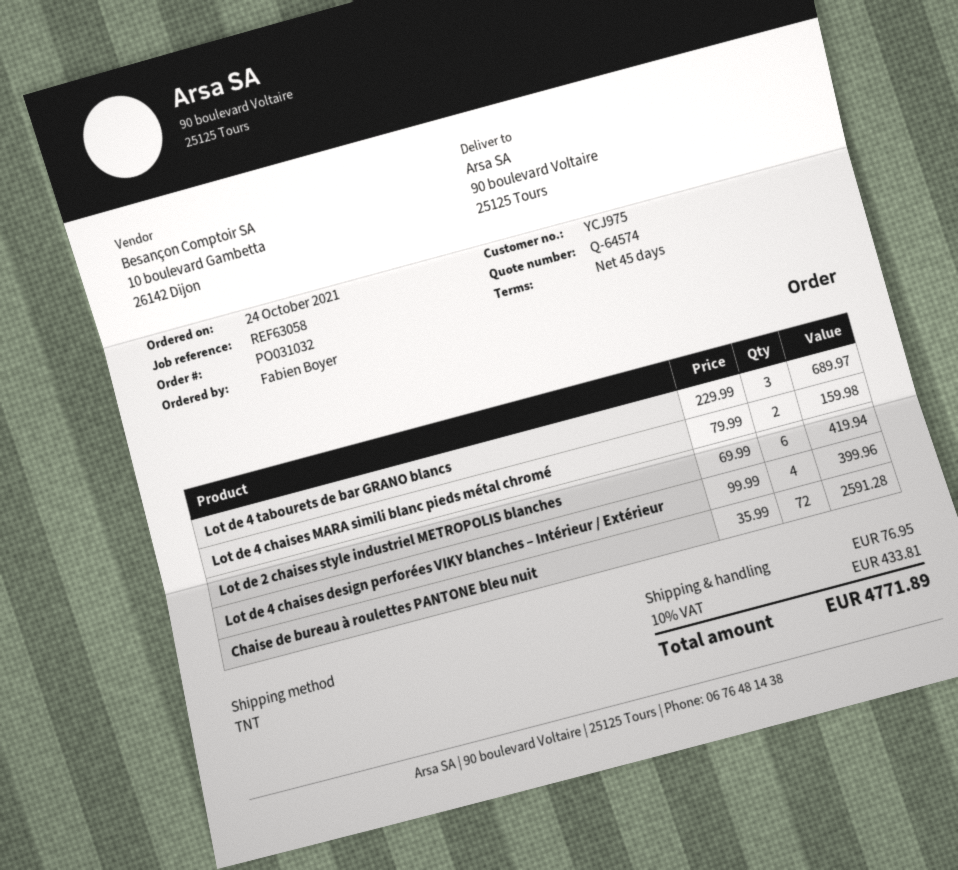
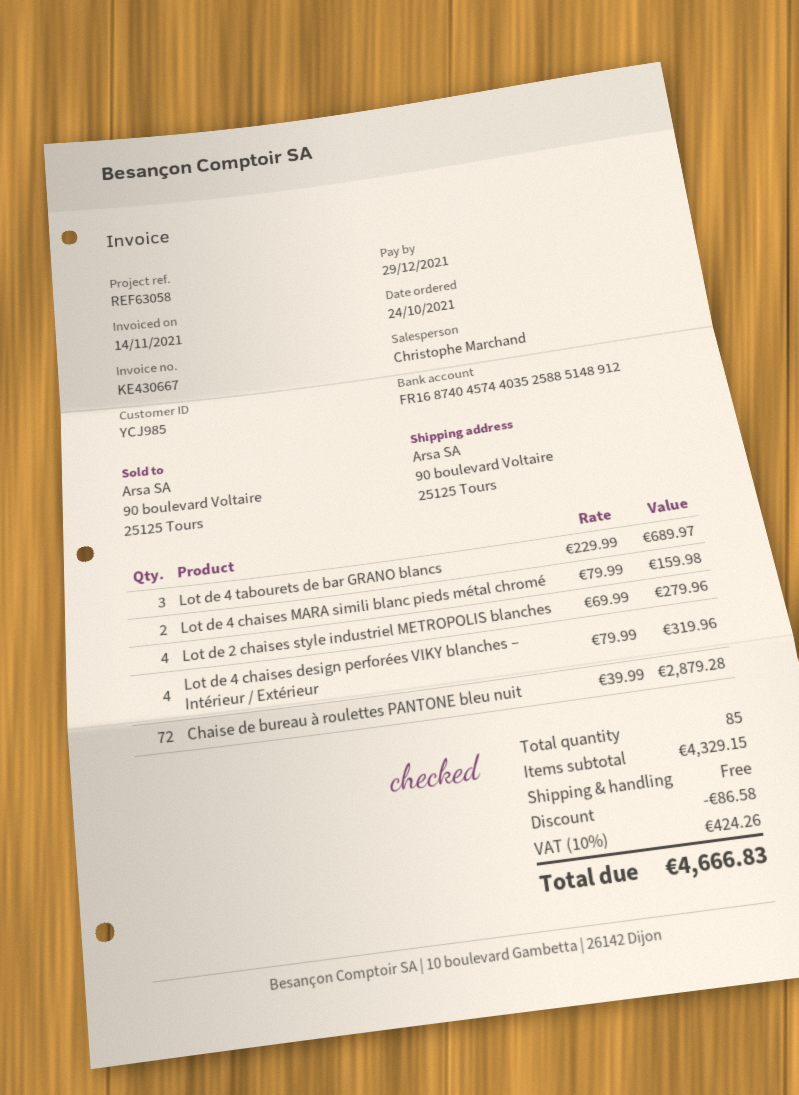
customer number: YCJ975 -> YCJ985
Lot de 2 chaises style industriel METROPOLIS blanches: 6 x 69.99 = 419.94 -> 4 x 69.99 = 279.96
Lot de 4 chaises design perforées VIKY blanches – Intérieur / Extérieur: 4 x 99.99 = 399.96 -> 4 x 79.99 = 319.96
Chaise de bureau à roulettes PANTONE bleu nuit: 72 x 35.99 = 2591.28 -> 72 x 39.99 = 2879.28
discount: none -> 86.58
shipping: 76.95 -> 0.00
tax: 10% = 433.81 -> 10% = 424.26
total: 4771.89 -> 4666.83

